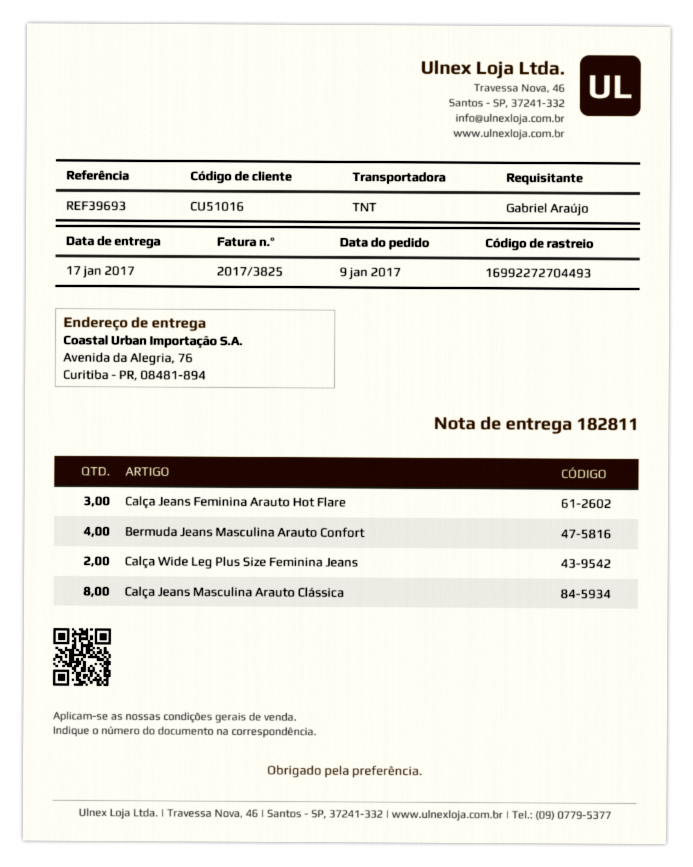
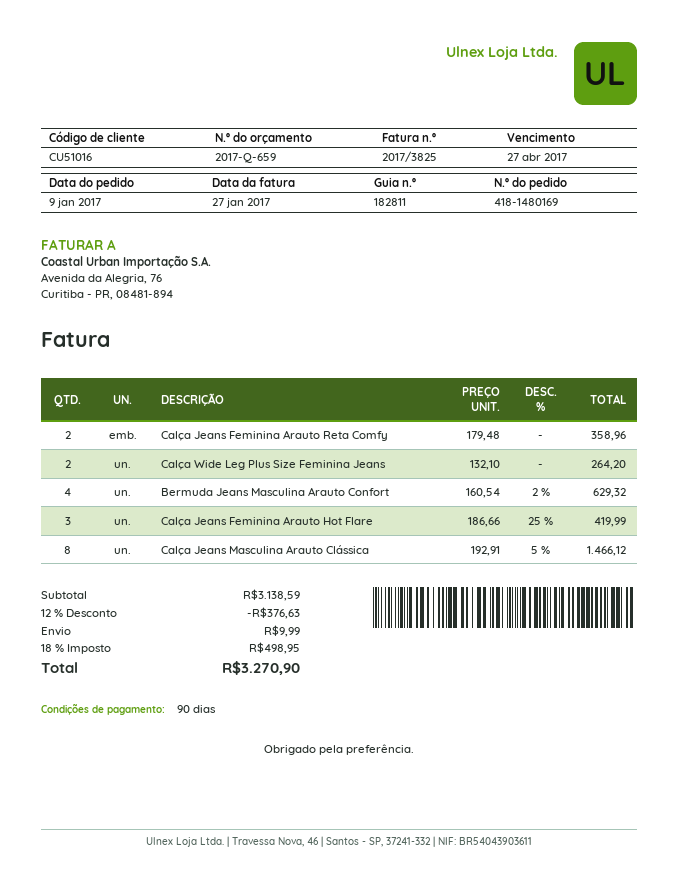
Calça Jeans Feminina Arauto Reta Comfy: none -> 2

